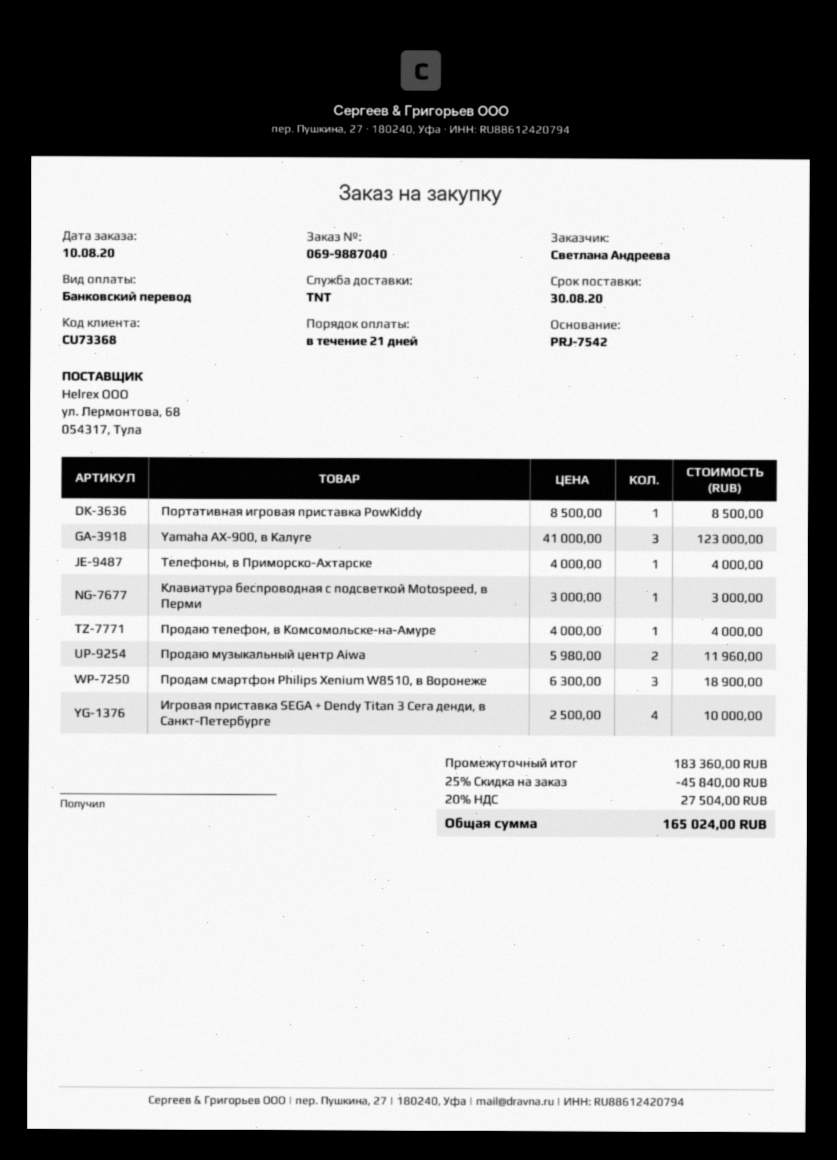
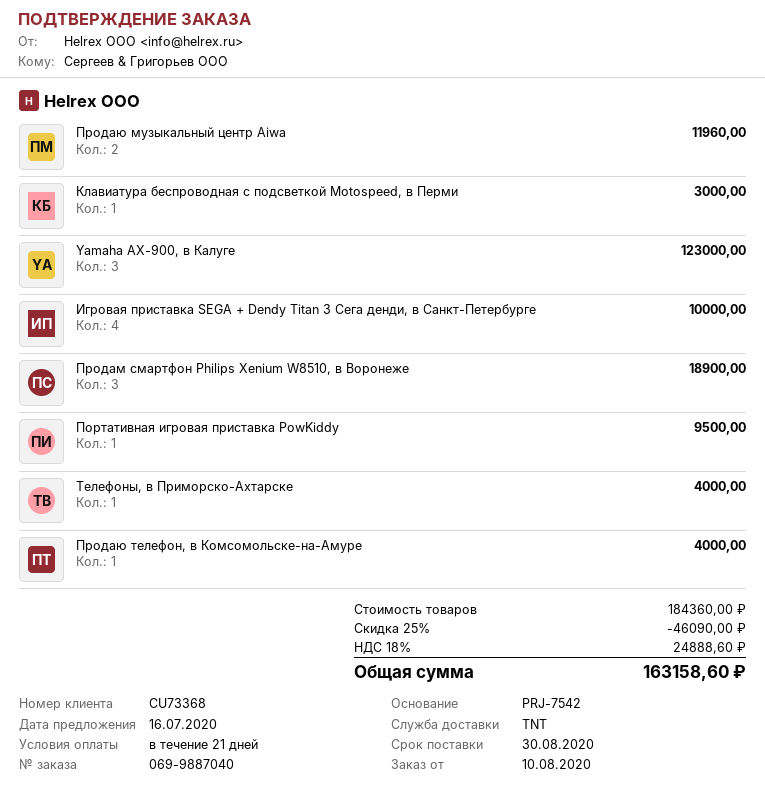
Портативная игровая приставка PowKiddy: 1 for 8500.00 -> 1 for 9500.00
subtotal: 183360.00 -> 184360.00
discount: 25% = 45840.00 -> 25% = 46090.00
tax: 20% = 27504.00 -> 18% = 24888.60
total: 165024.00 -> 163158.60

